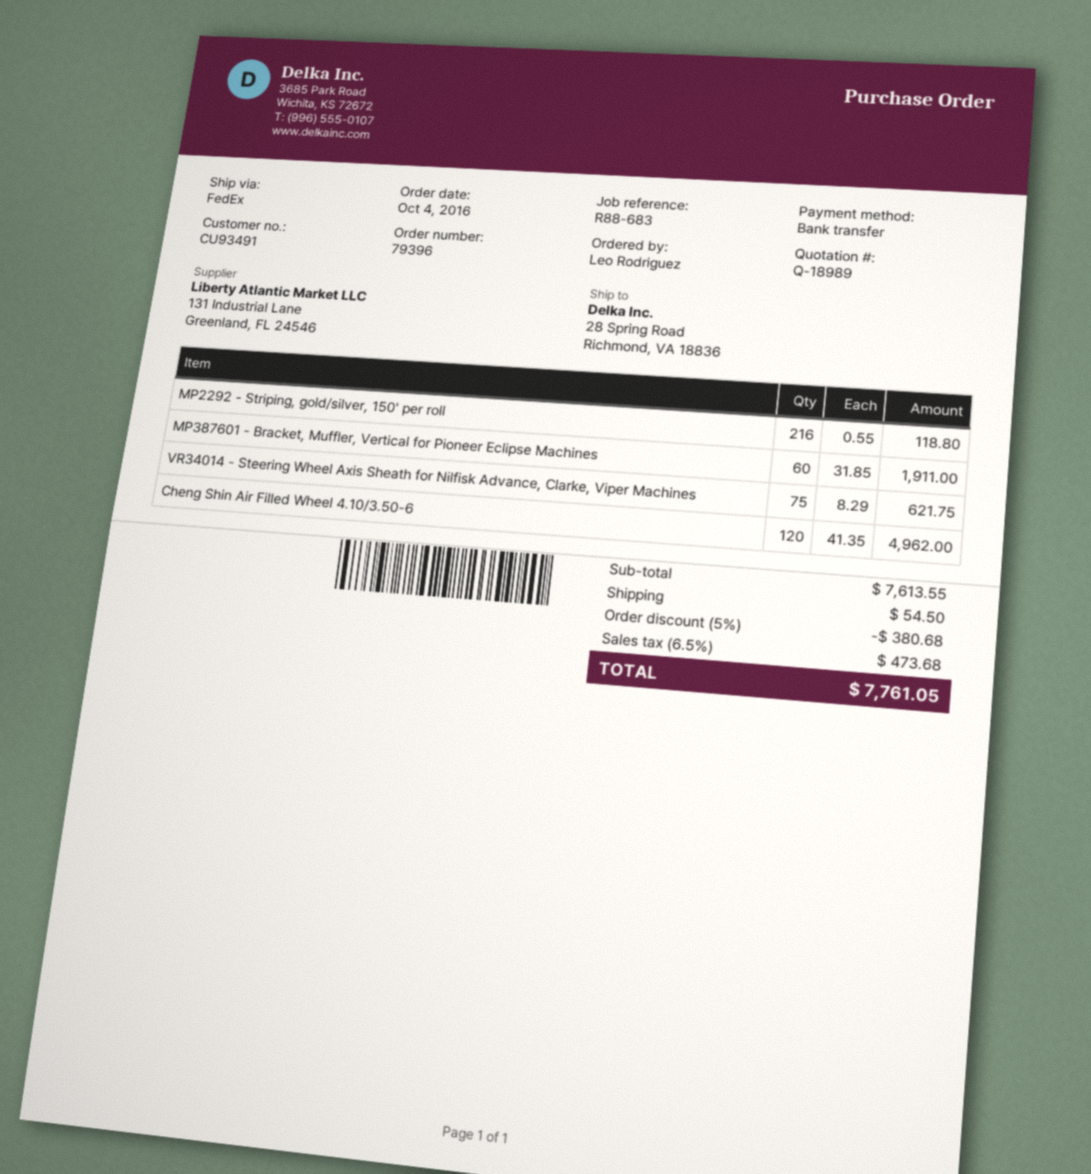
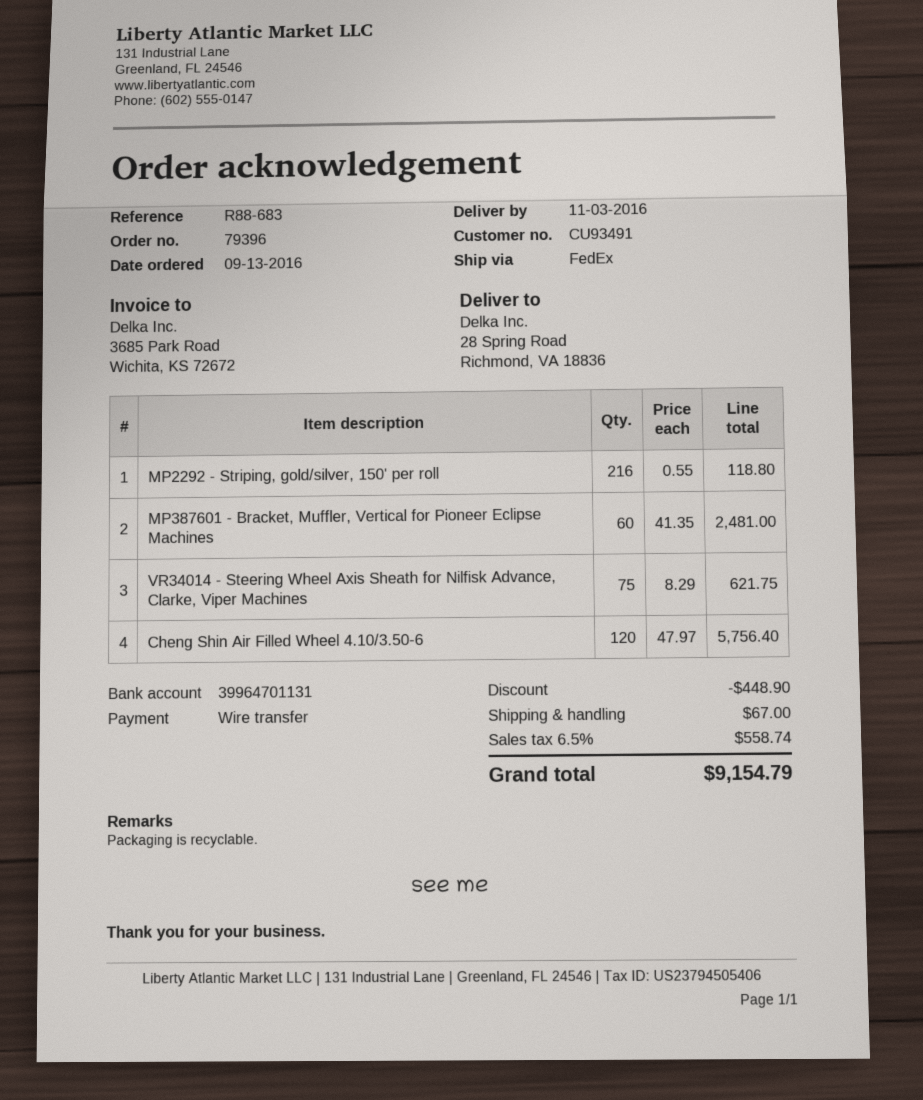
order date: 2016-10-04 -> 2016-09-13
MP387601 - Bracket, Muffler, Vertical for Pioneer Eclipse Machines: 60 x 31.85 = 1911.00 -> 60 x 41.35 = 2481.00
Cheng Shin Air Filled Wheel 4.10/3.50-6: 120 x 41.35 = 4962.00 -> 120 x 47.97 = 5756.40
discount: 380.68 -> 448.90
shipping: 54.50 -> 67.00
tax: 6.5% = 473.68 -> 6.5% = 558.74
total: 7761.05 -> 9154.79

